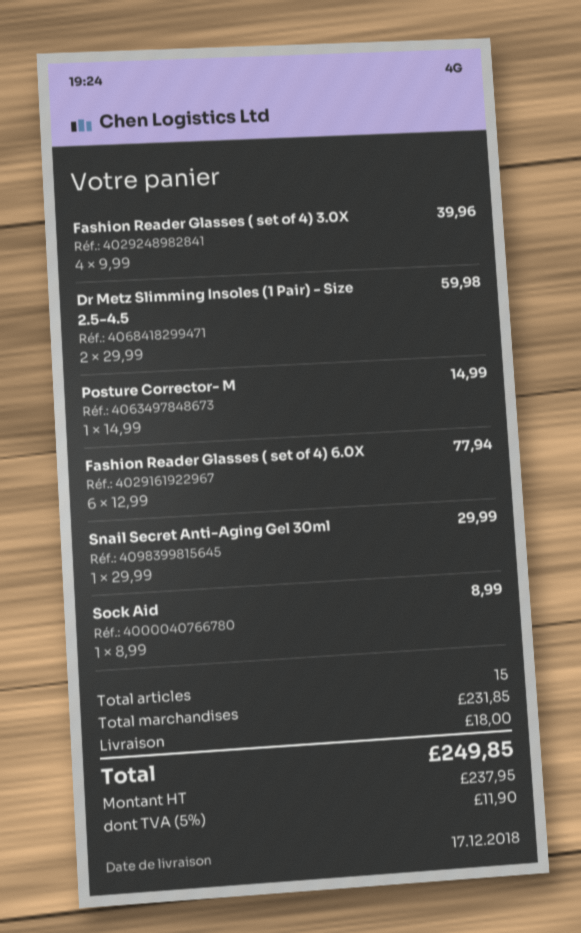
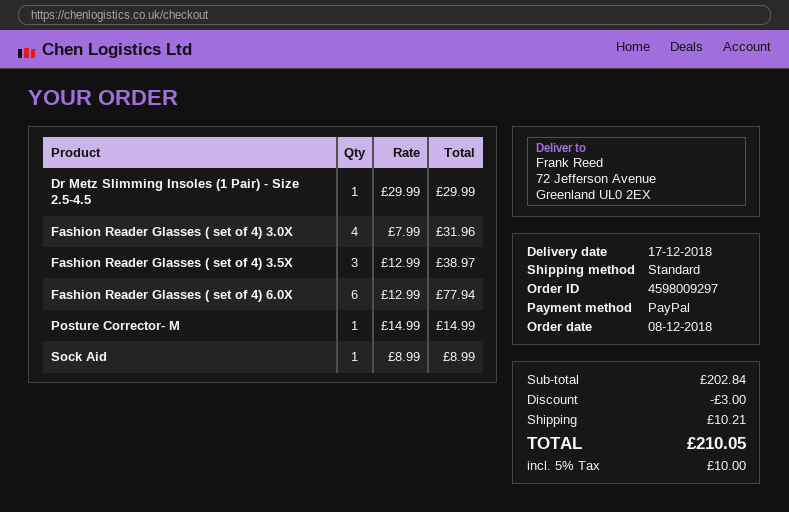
Fashion Reader Glasses ( set of 4) 3.0X: 4 x 9.99 = 39.96 -> 4 x 7.99 = 31.96
Dr Metz Slimming Insoles (1 Pair) - Size 2.5-4.5: 2 x 29.99 = 59.98 -> 1 x 29.99 = 29.99
Snail Secret Anti-Aging Gel 30ml: 1 x 29.99 = 29.99 -> none
Fashion Reader Glasses ( set of 4) 3.5X: none -> 3 x 12.99 = 38.97
subtotal: 231.85 -> 202.84
discount: none -> 3.00
shipping: 18.00 -> 10.21
tax: 5% = 11.90 -> 5% = 10.00
total: 249.85 -> 210.05

